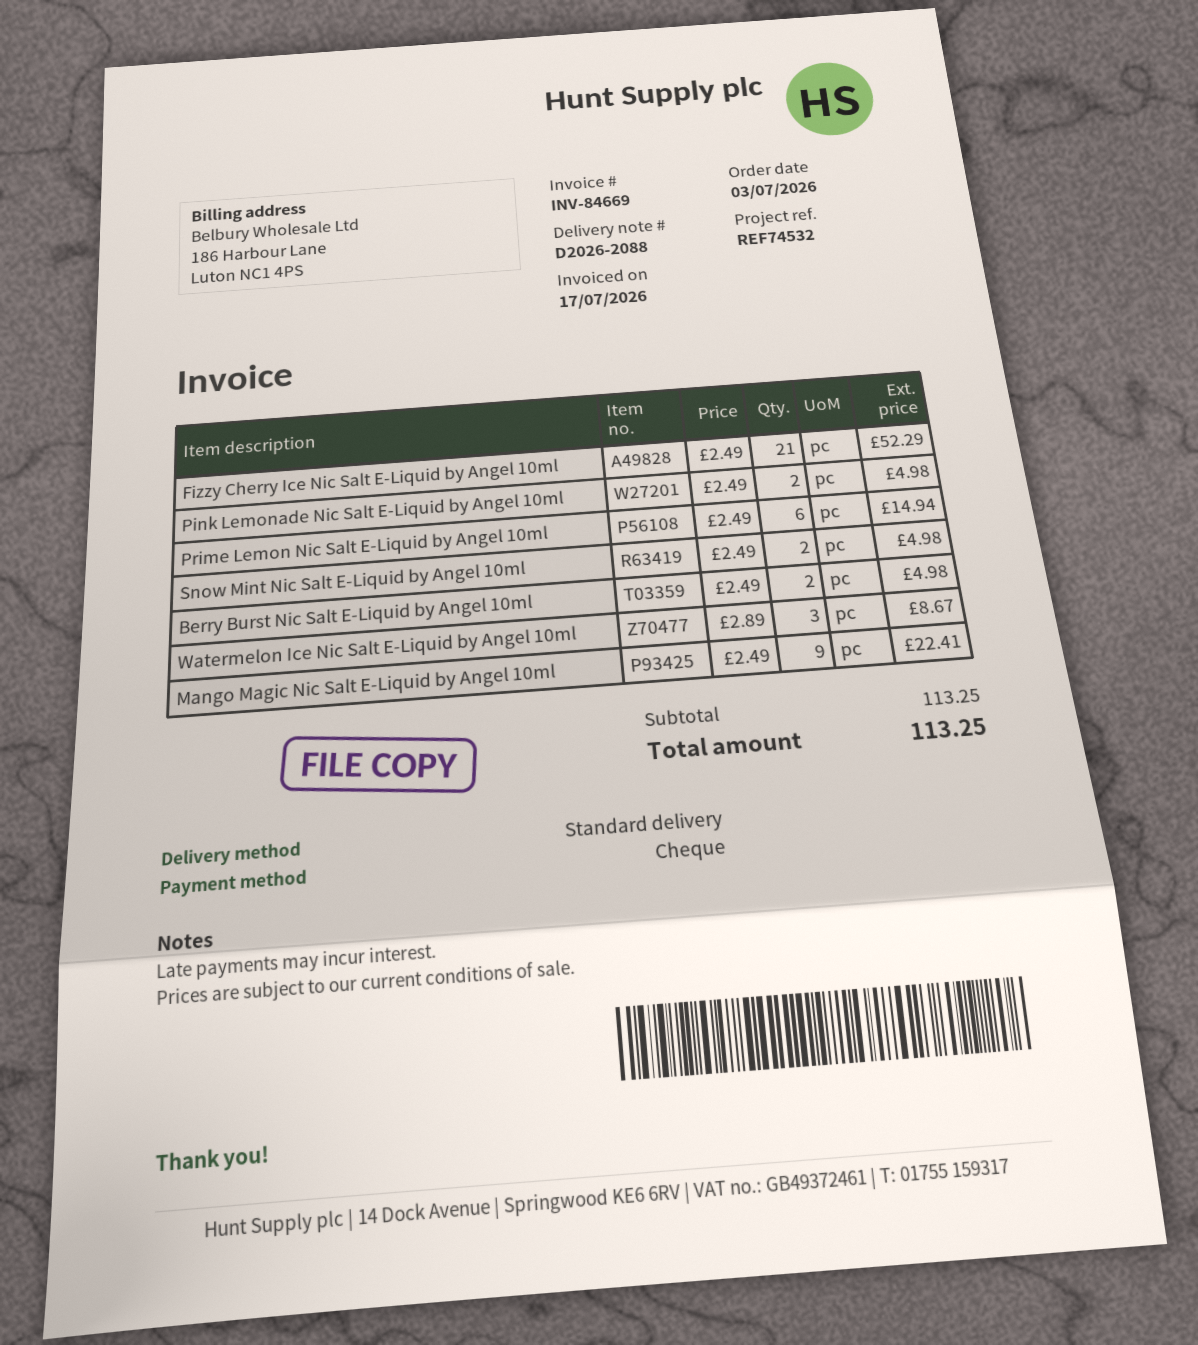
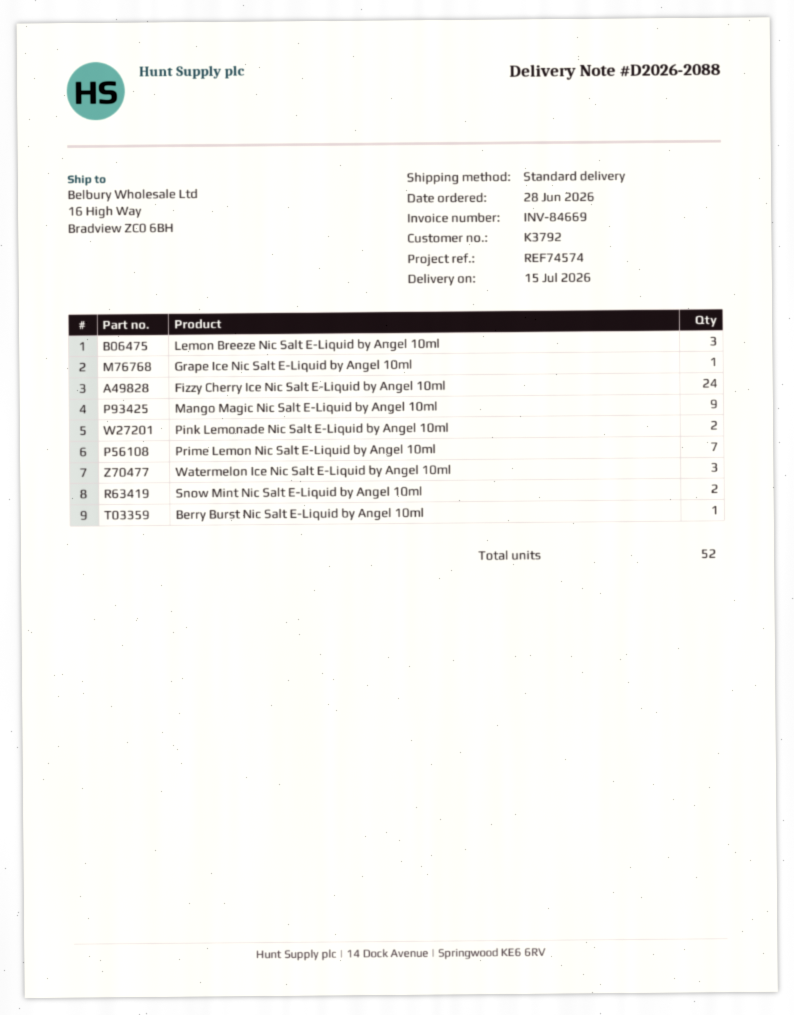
order date: 2026-07-03 -> 2026-06-28
reference: REF74532 -> REF74574
Fizzy Cherry Ice Nic Salt E-Liquid by Angel 10ml: 21 -> 24
Prime Lemon Nic Salt E-Liquid by Angel 10ml: 6 -> 7
Berry Burst Nic Salt E-Liquid by Angel 10ml: 2 -> 1
Lemon Breeze Nic Salt E-Liquid by Angel 10ml: none -> 3
Grape Ice Nic Salt E-Liquid by Angel 10ml: none -> 1

